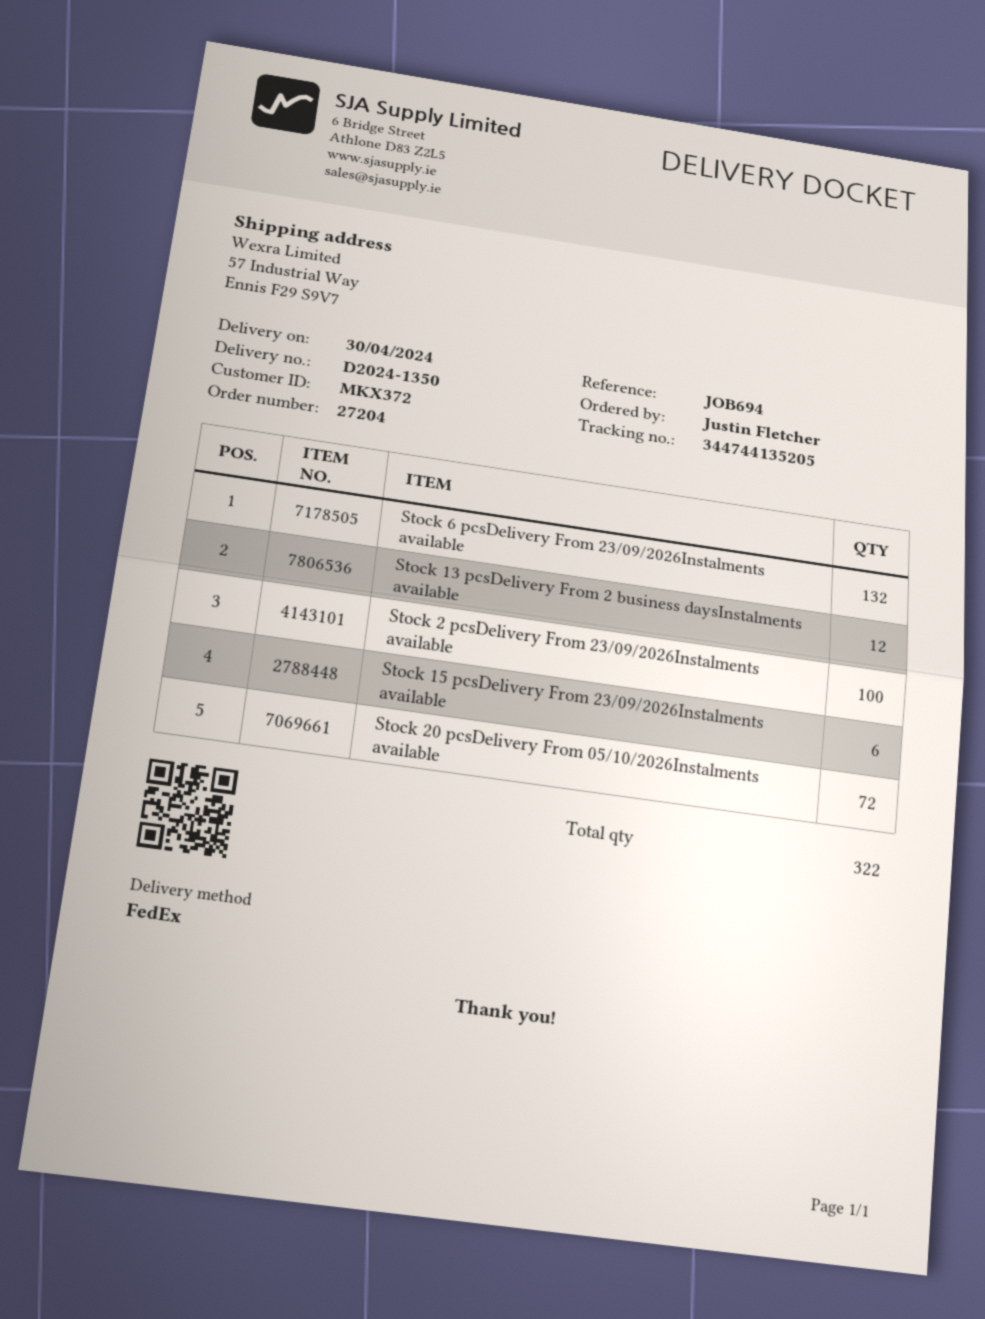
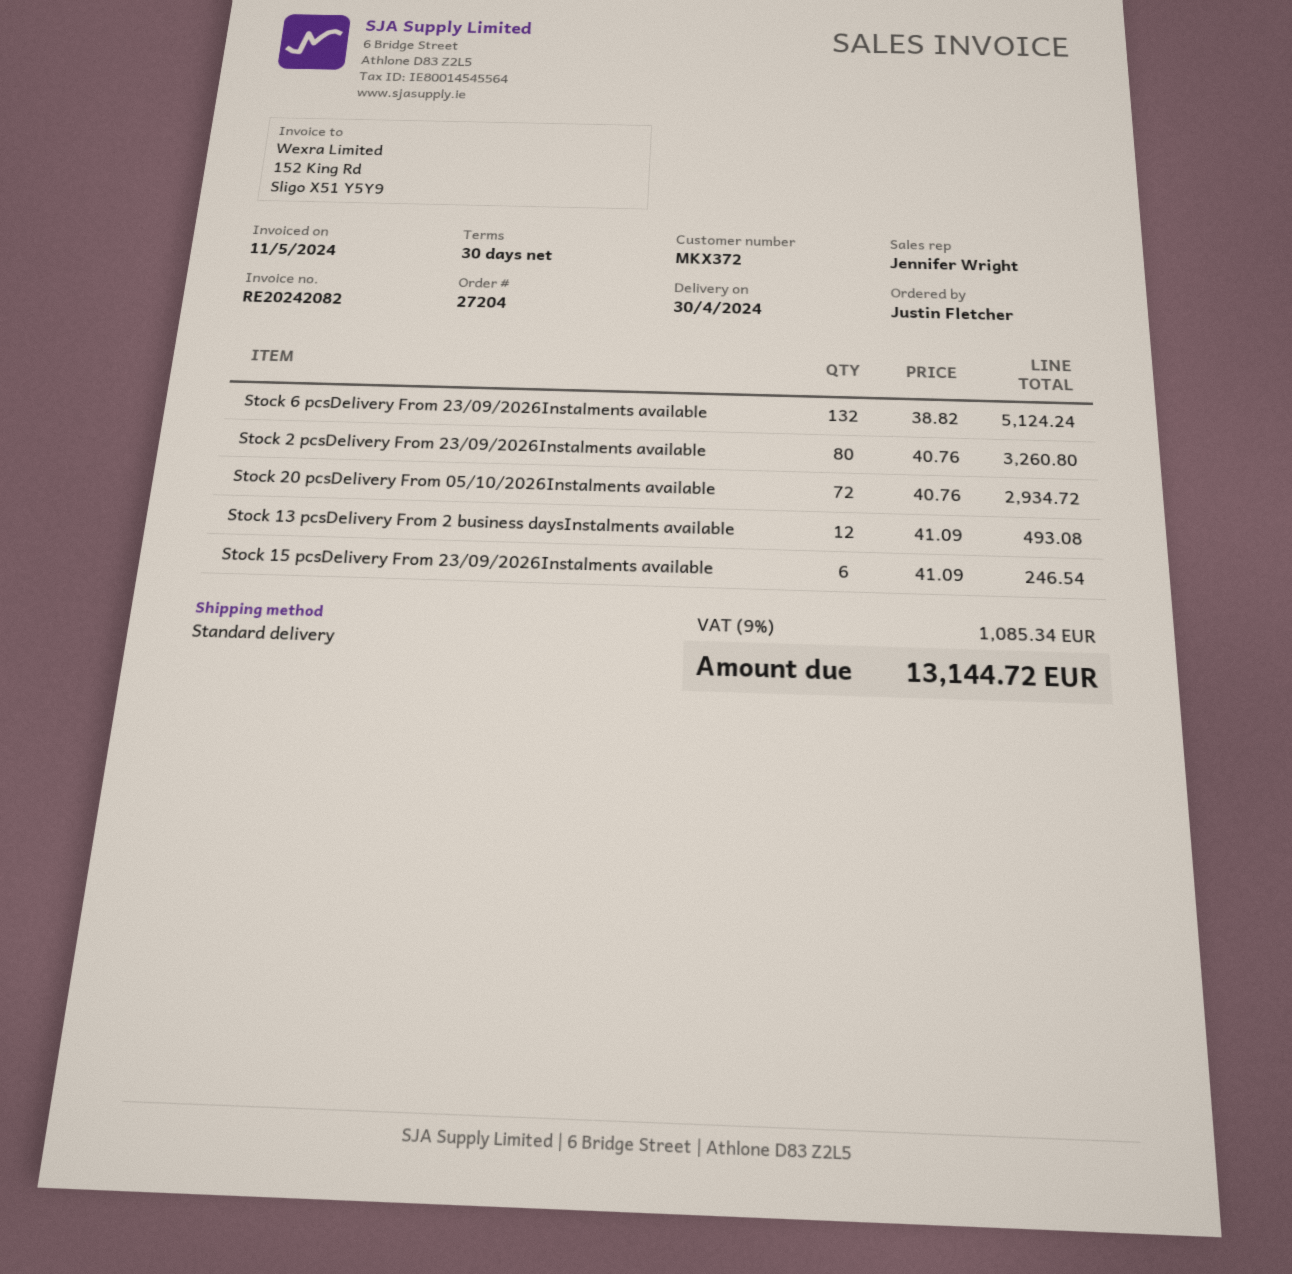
shipping method: FedEx -> standard
Stock 2 pcsDelivery From 23/09/2026Instalments available: 100 -> 80

